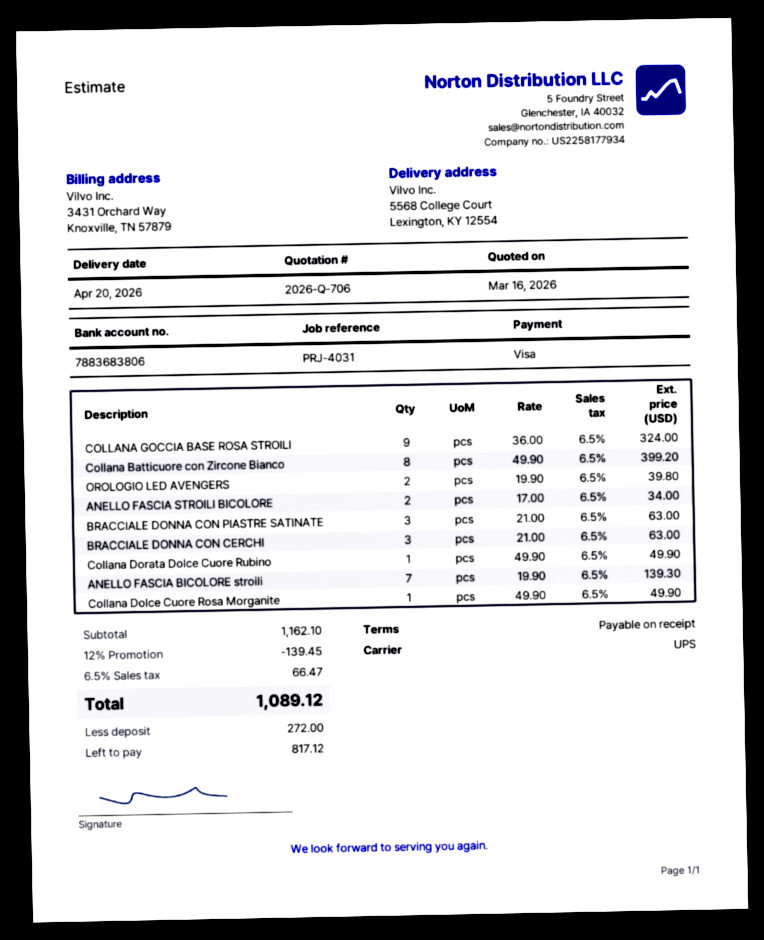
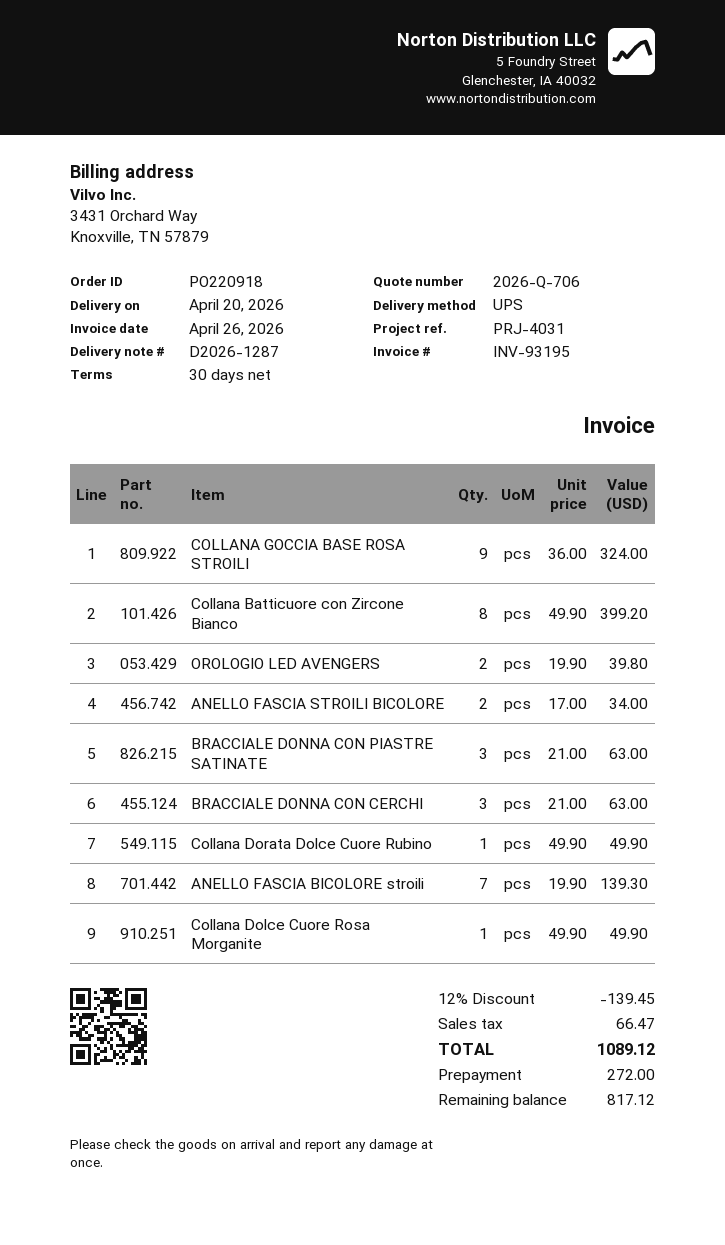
payment terms: on receipt -> 30 days

